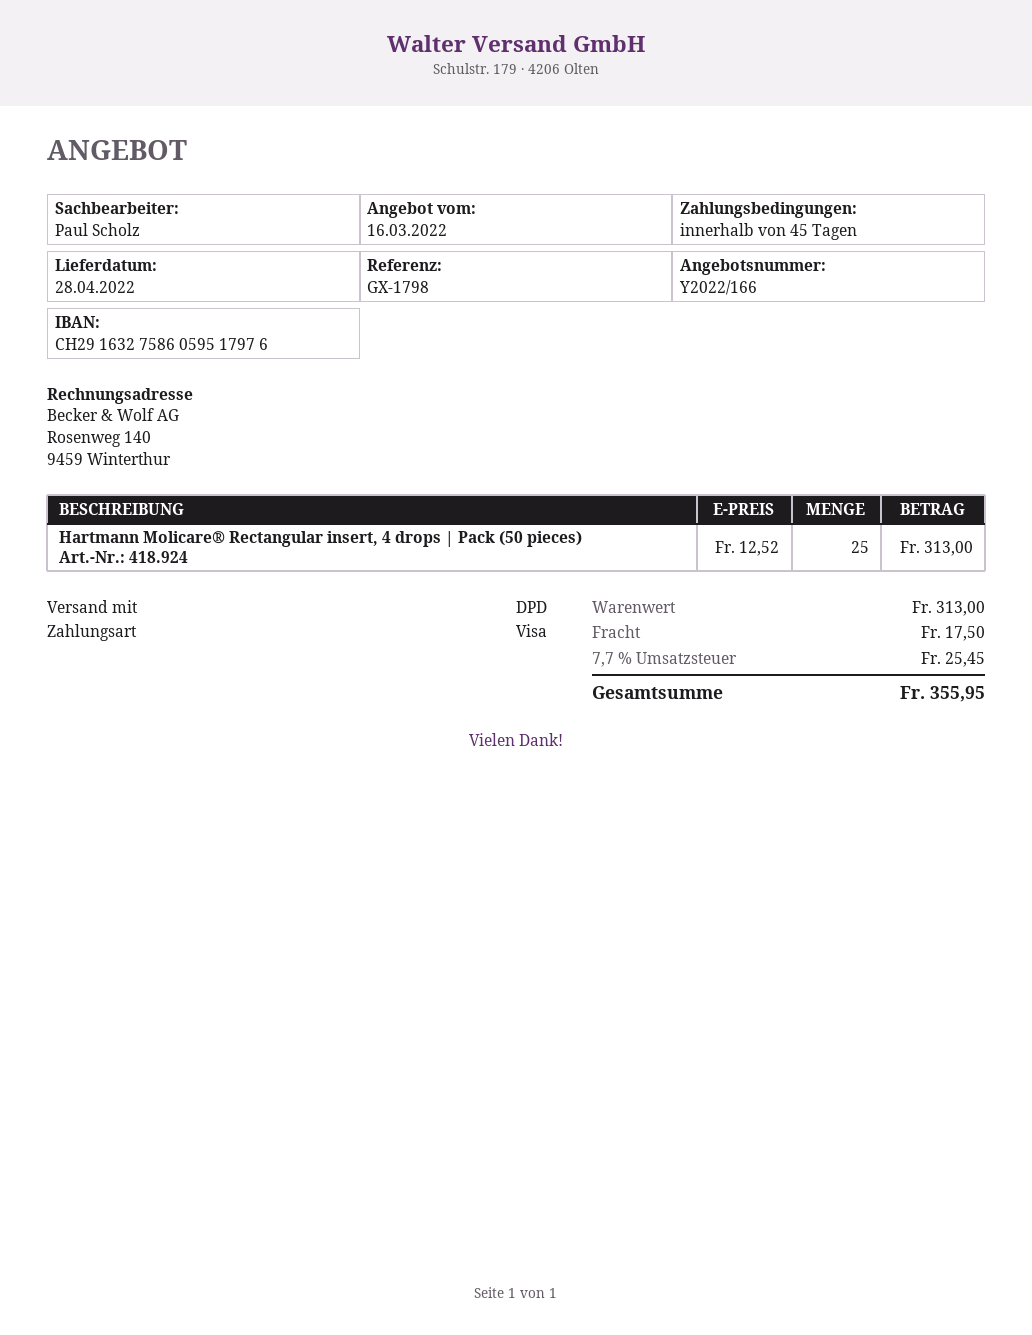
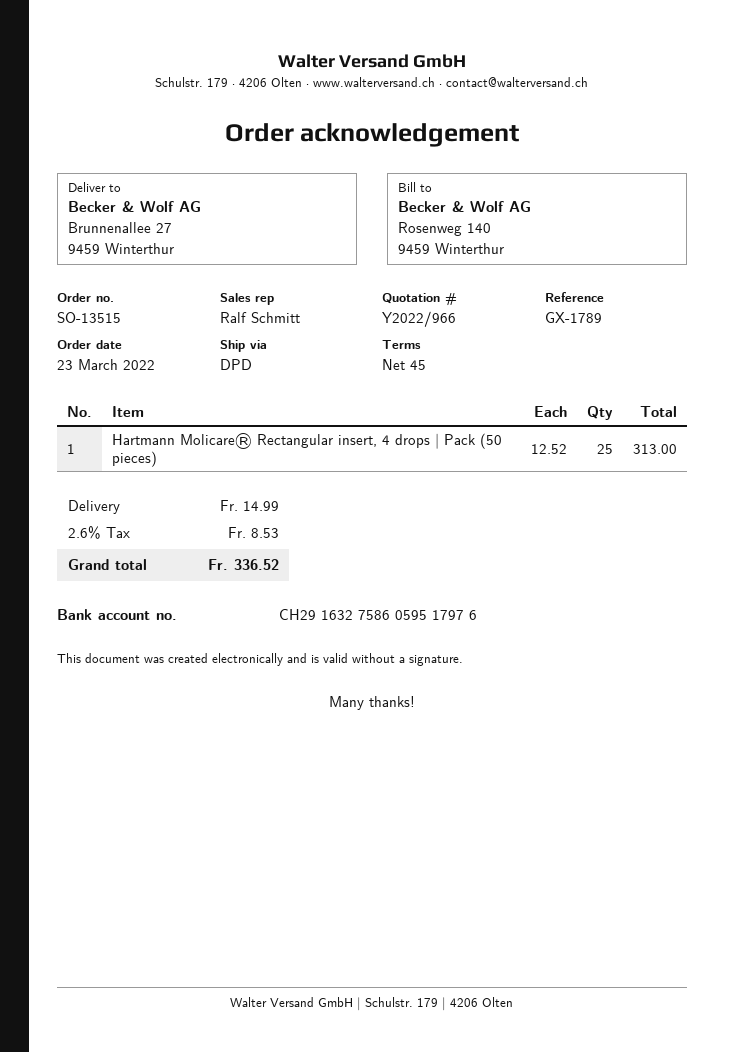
quote number: Y2022/166 -> Y2022/966
reference: GX-1798 -> GX-1789
sales rep: Paul Scholz -> Ralf Schmitt
shipping: 17.50 -> 14.99
tax: 7.7% = 25.45 -> 2.6% = 8.53
total: 355.95 -> 336.52

